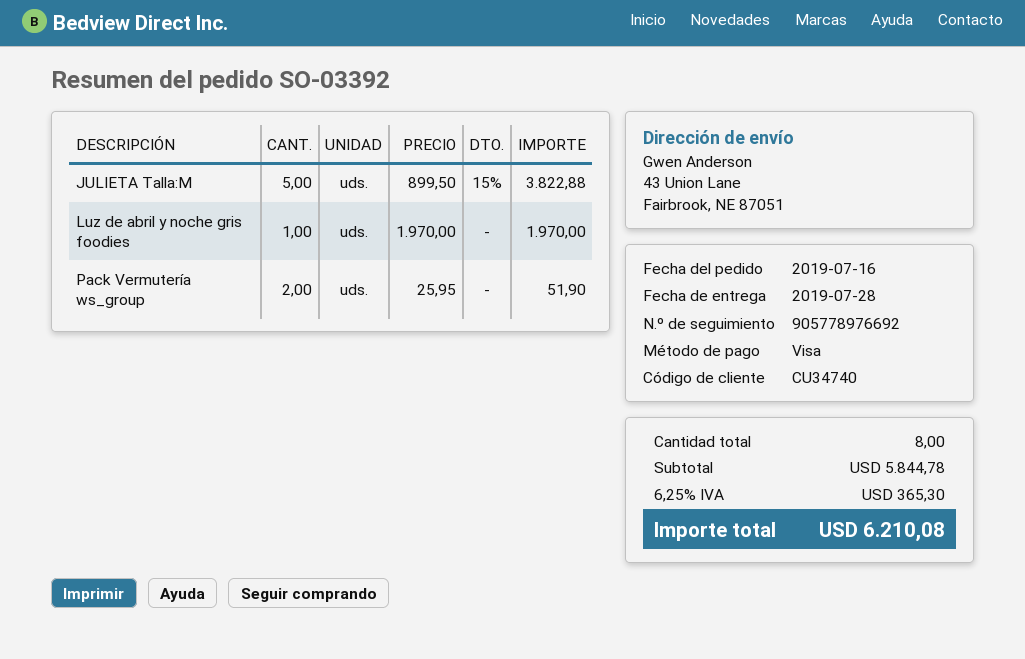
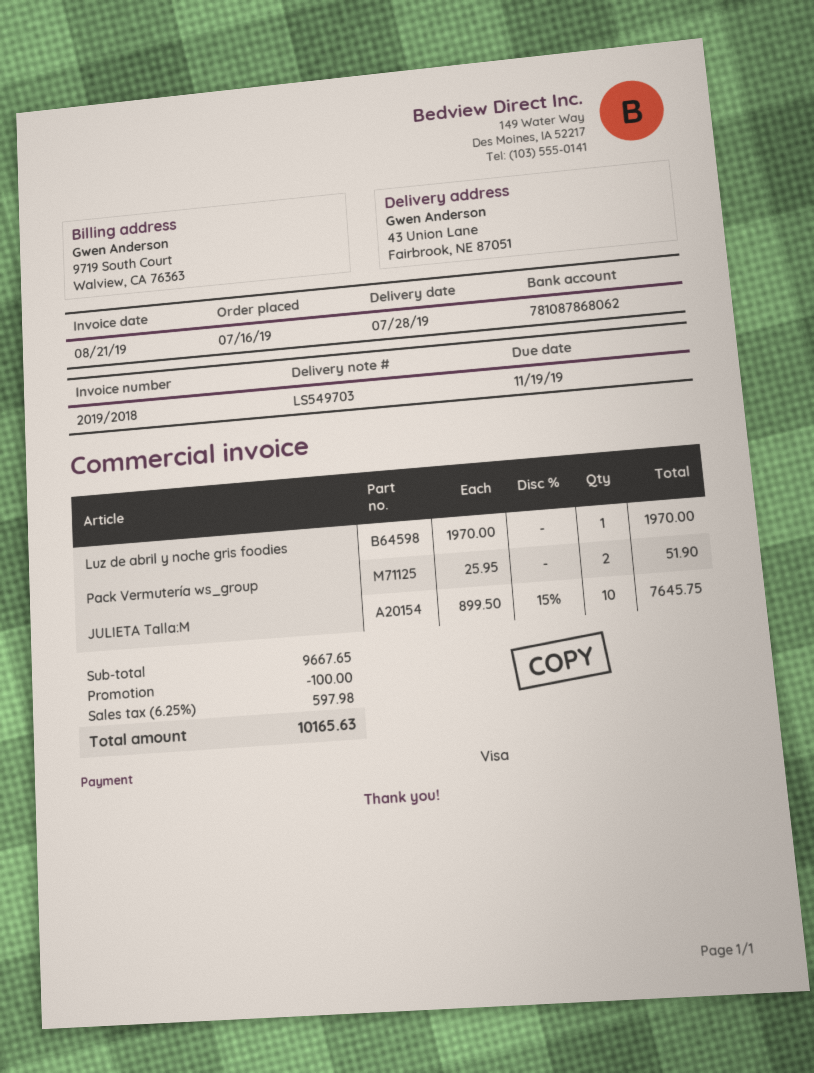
JULIETA Talla:M: 5 x 899.50 - 15% = 3822.88 -> 10 x 899.50 - 15% = 7645.75
subtotal: 5844.78 -> 9667.65
discount: none -> 100.00
tax: 6.25% = 365.30 -> 6.25% = 597.98
total: 6210.08 -> 10165.63

